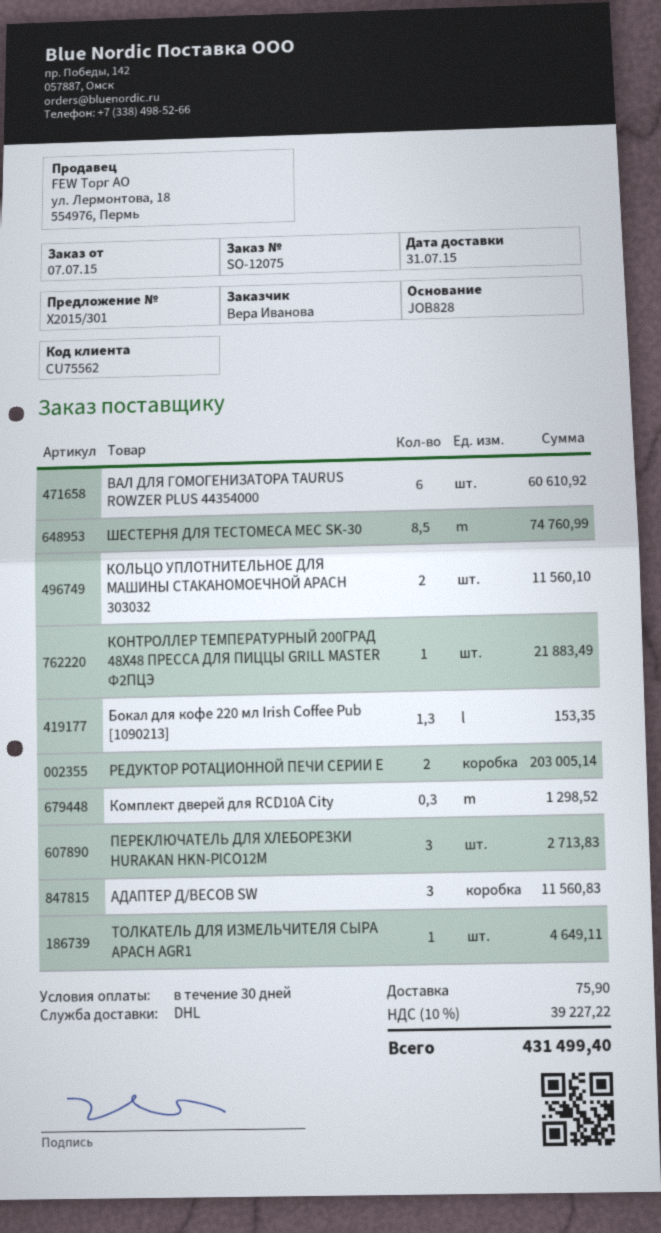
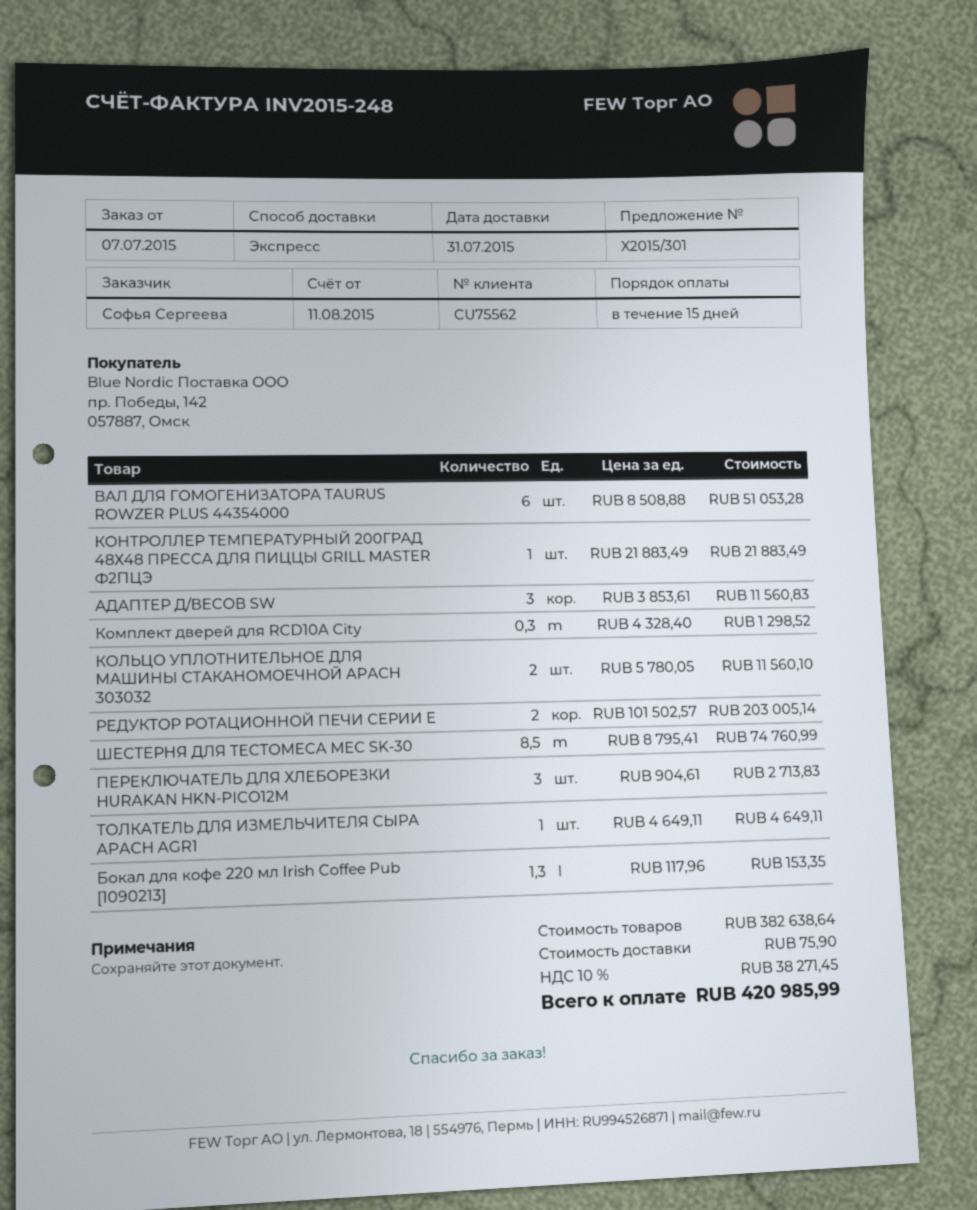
payment terms: 30 days -> 15 days
ordered by: Вера Иванова -> Софья Сергеева
shipping method: DHL -> express
ВАЛ ДЛЯ ГОМОГЕНИЗАТОРА TAURUS ROWZER PLUS 44354000: 6 for 60610.92 -> 6 for 51053.28
tax: 10% = 39227.22 -> 10% = 38271.45
total: 431499.40 -> 420985.99

